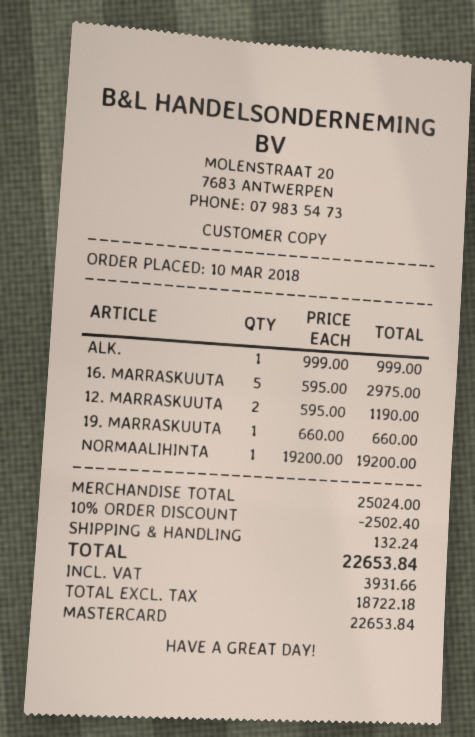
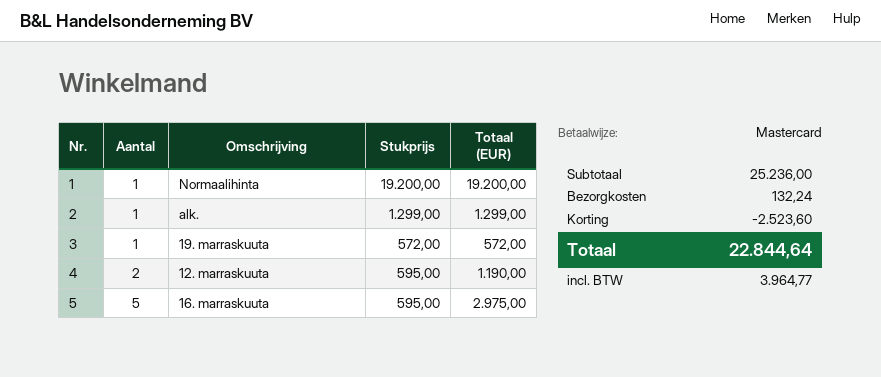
ALK.: 1 x 999.00 = 999.00 -> 1 x 1299.00 = 1299.00
19. MARRASKUUTA: 1 x 660.00 = 660.00 -> 1 x 572.00 = 572.00
subtotal: 25024.00 -> 25236.00
discount: 2502.40 -> 2523.60
tax: 3931.66 -> 3964.77
total: 22653.84 -> 22844.64

